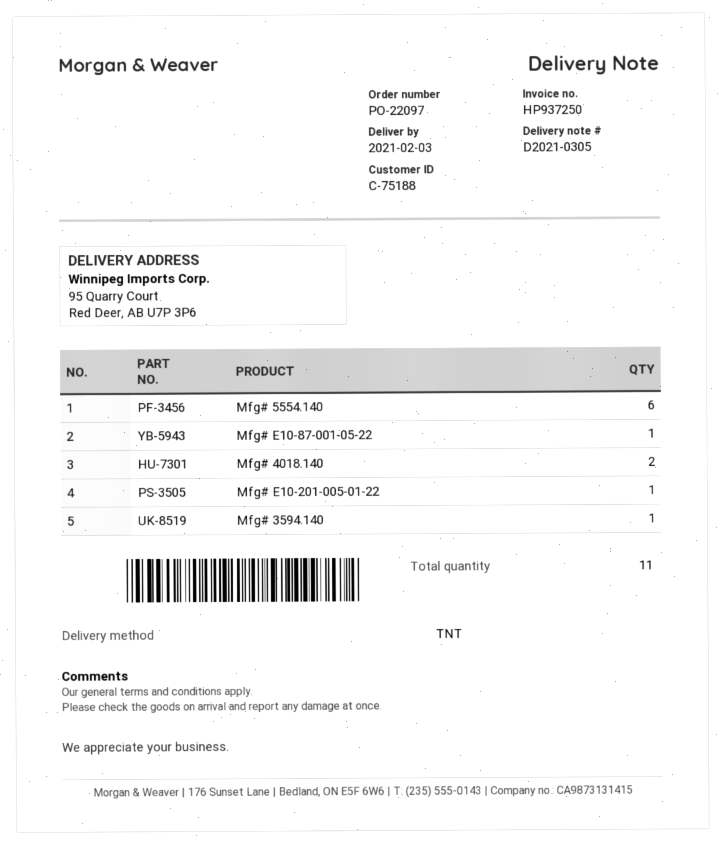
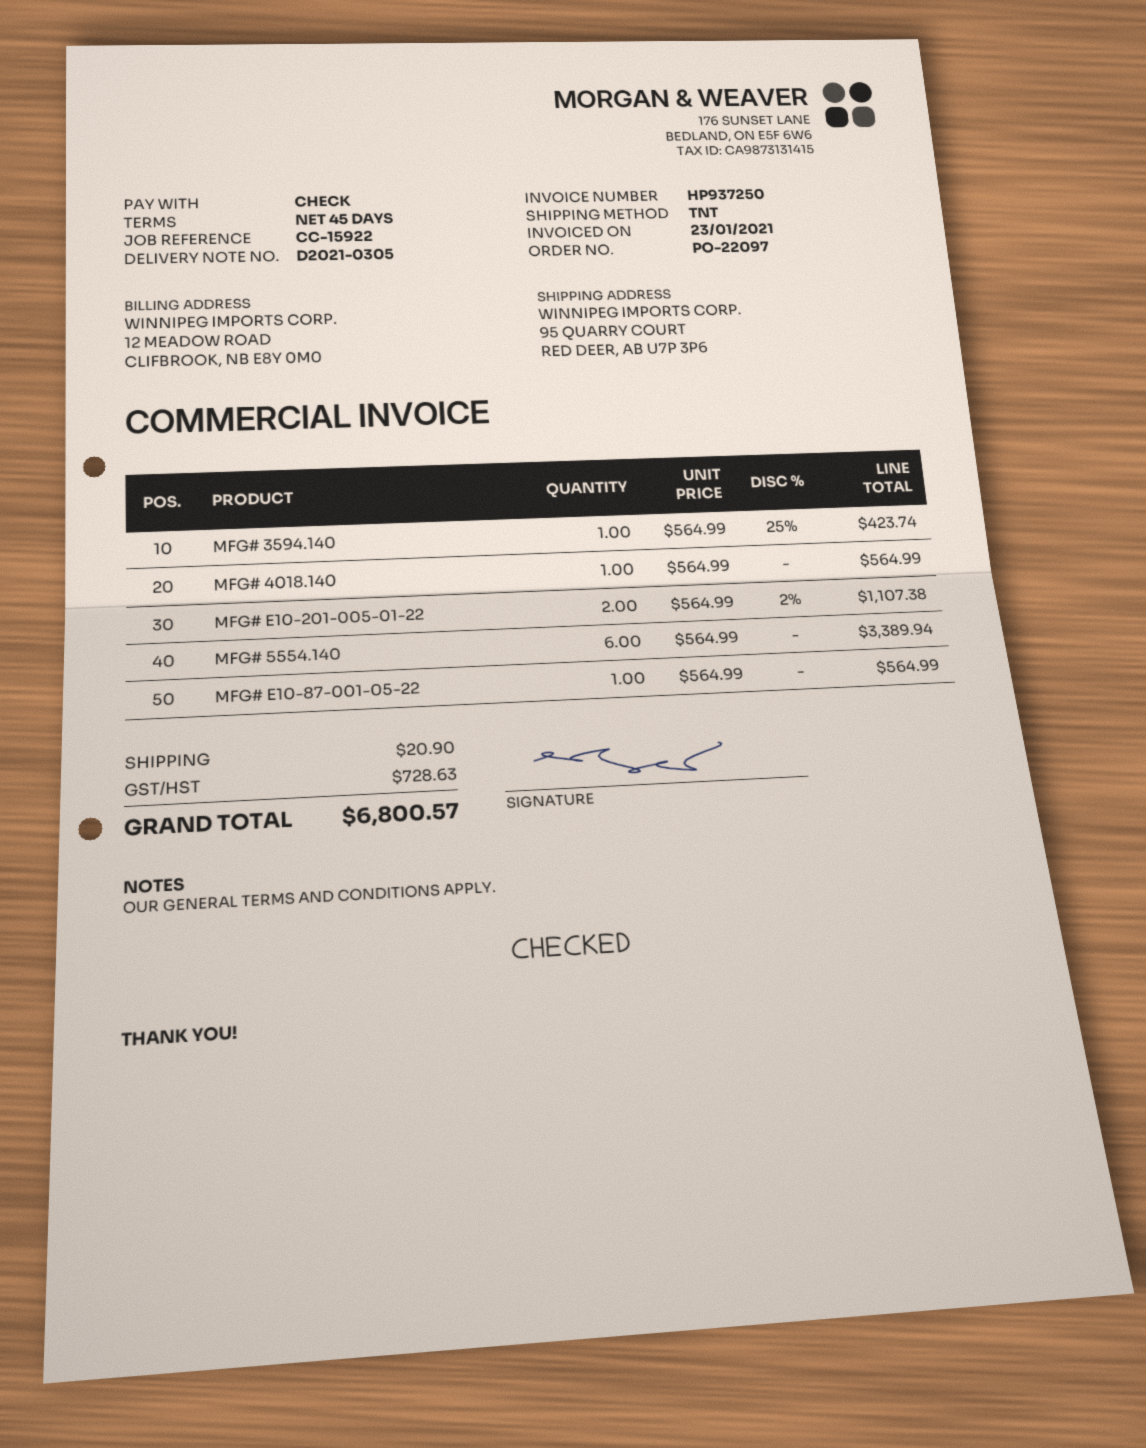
Mfg# 4018.140: 2 -> 1
Mfg# E10-201-005-01-22: 1 -> 2

